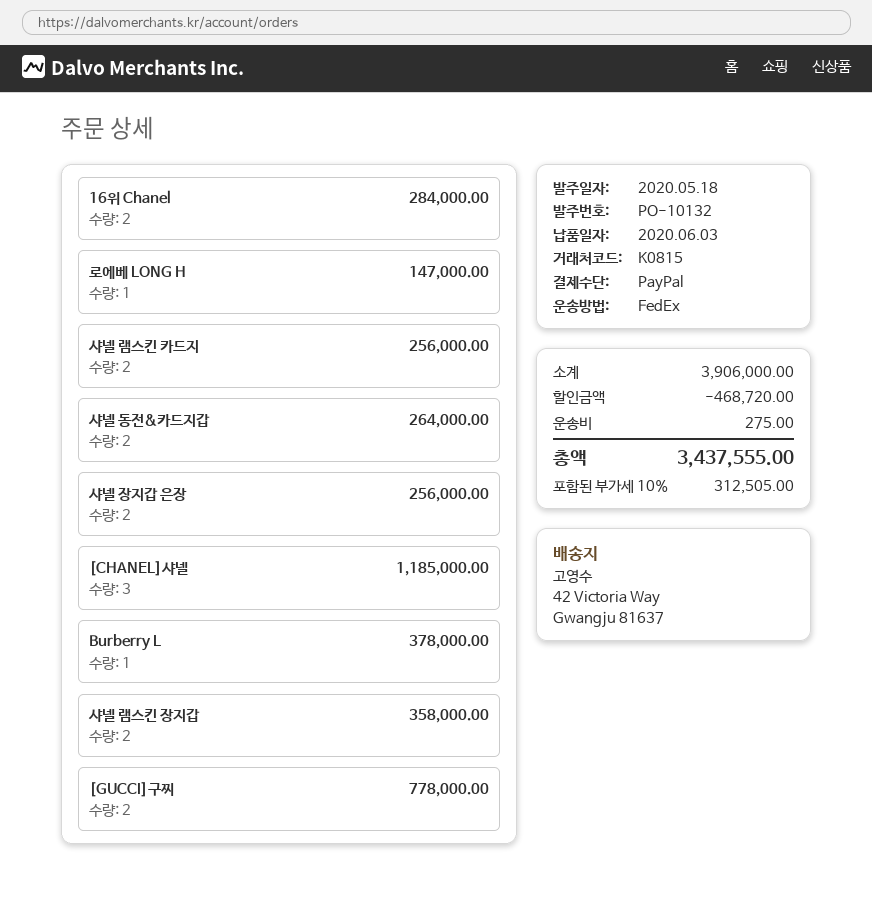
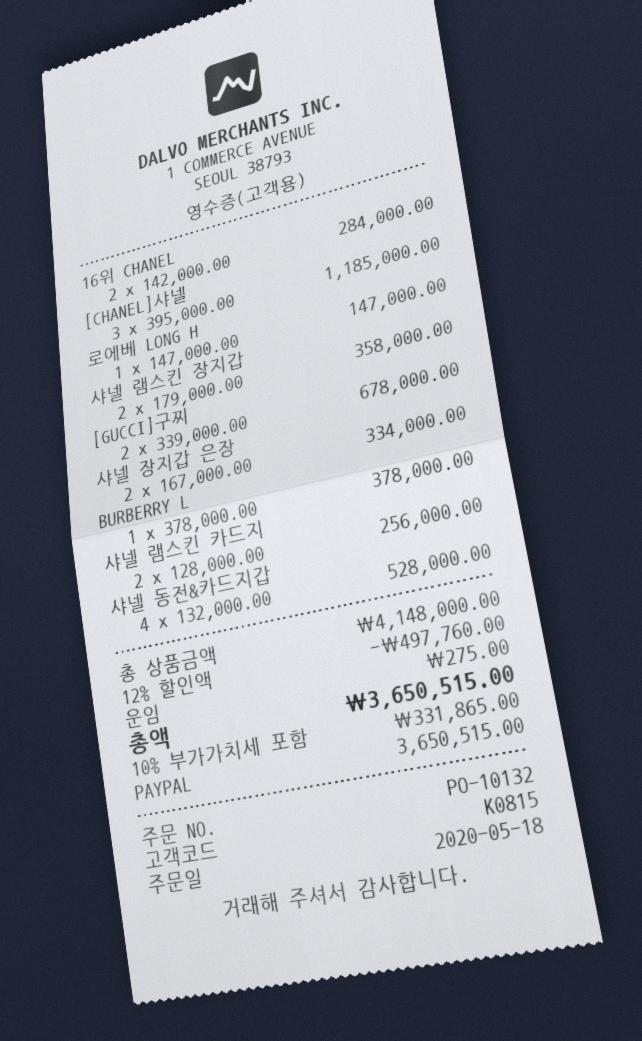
샤넬 동전&카드지갑: 2 for 264000.00 -> 4 for 528000.00
샤넬 장지갑 은장: 2 for 256000.00 -> 2 for 334000.00
[GUCCI]구찌: 2 for 778000.00 -> 2 for 678000.00
subtotal: 3906000.00 -> 4148000.00
discount: 468720.00 -> 497760.00
tax: 10% = 312505.00 -> 10% = 331865.00
total: 3437555.00 -> 3650515.00

